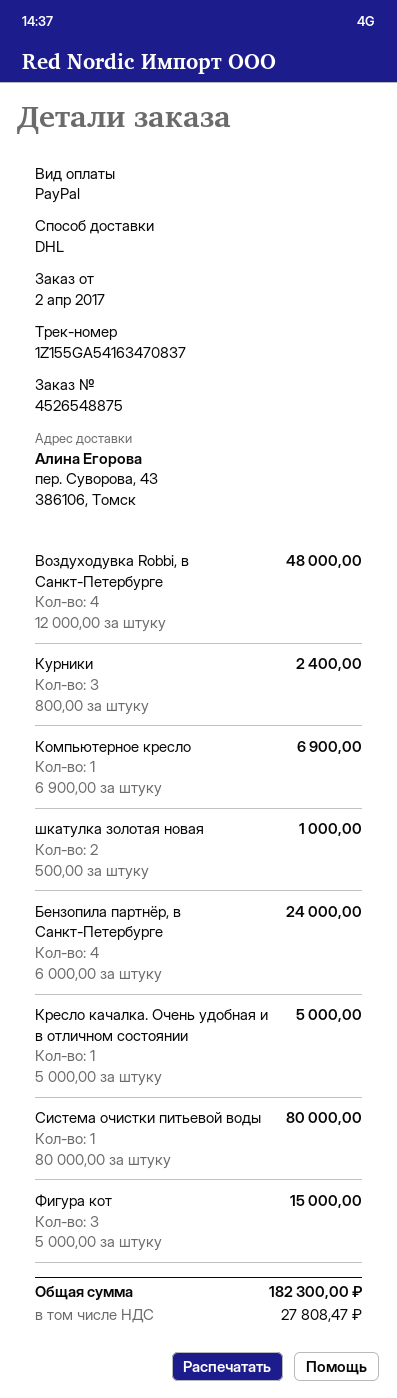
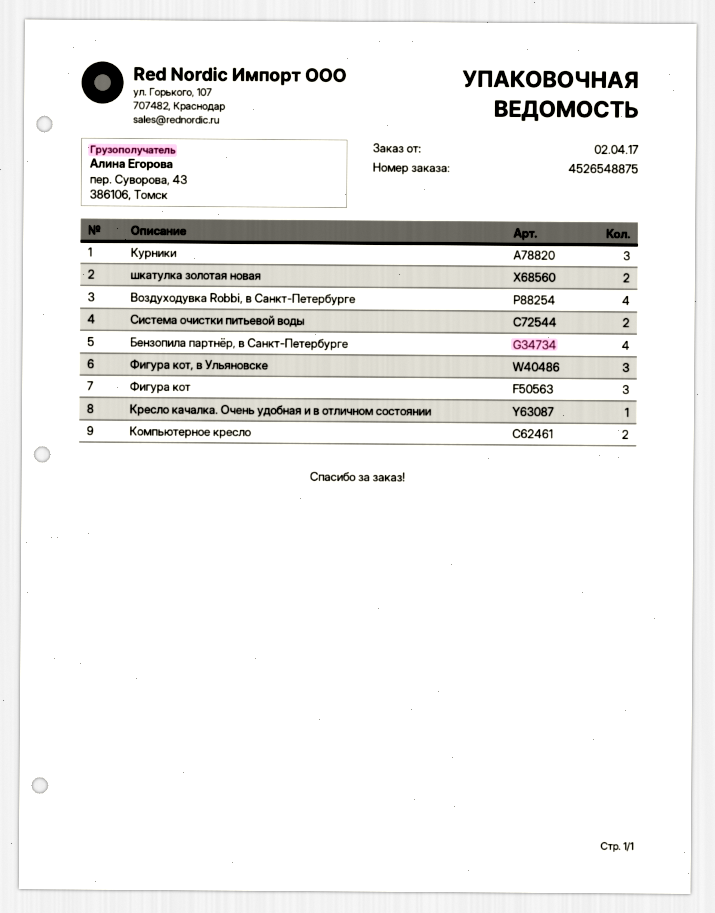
Компьютерное кресло: 1 -> 2
Система очистки питьевой воды: 1 -> 2
Фигура кот, в Ульяновске: none -> 3

